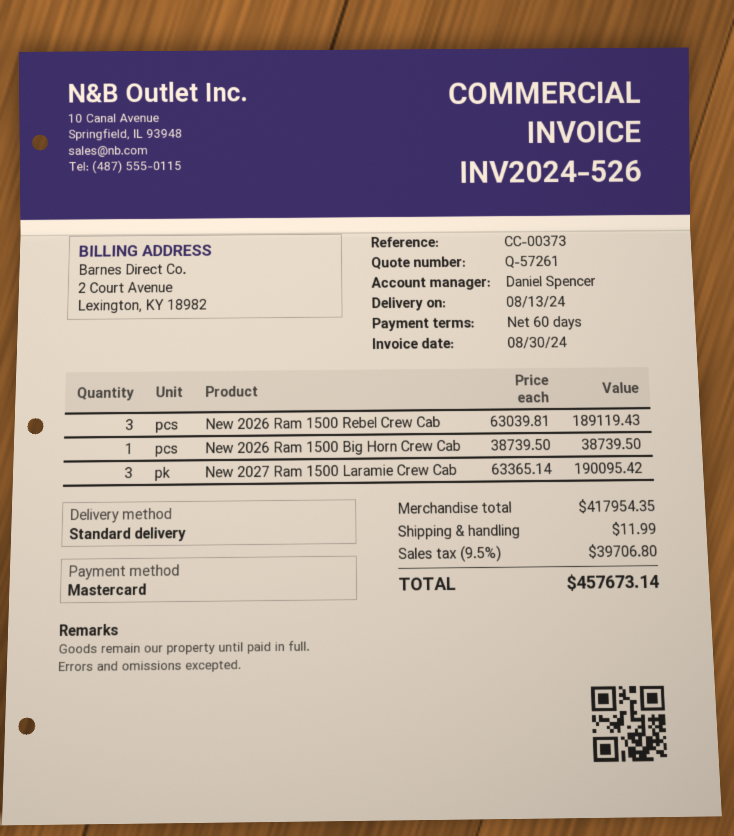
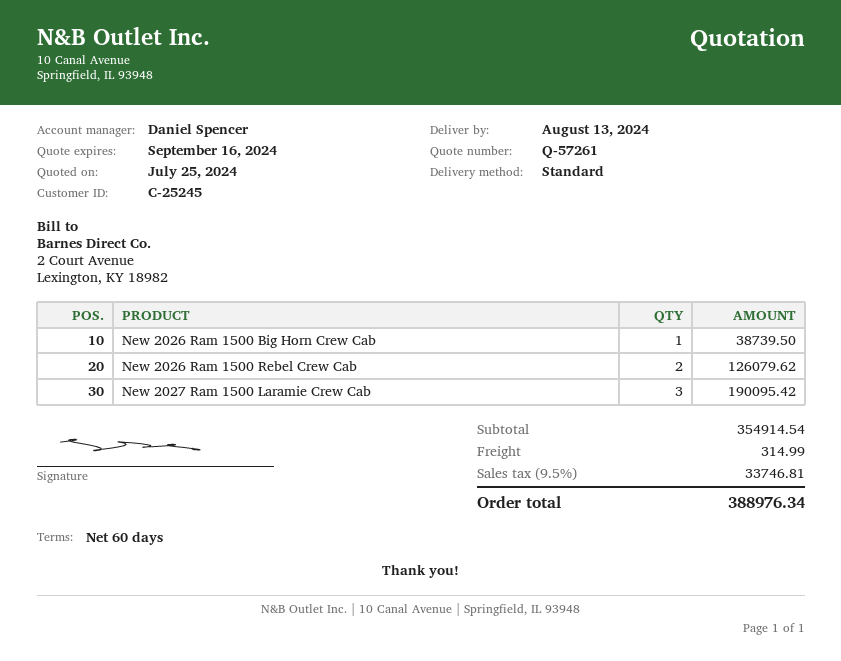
New 2026 Ram 1500 Rebel Crew Cab: 3 for 189119.43 -> 2 for 126079.62
subtotal: 417954.35 -> 354914.54
shipping: 11.99 -> 314.99
tax: 9.5% = 39706.80 -> 9.5% = 33746.81
total: 457673.14 -> 388976.34

